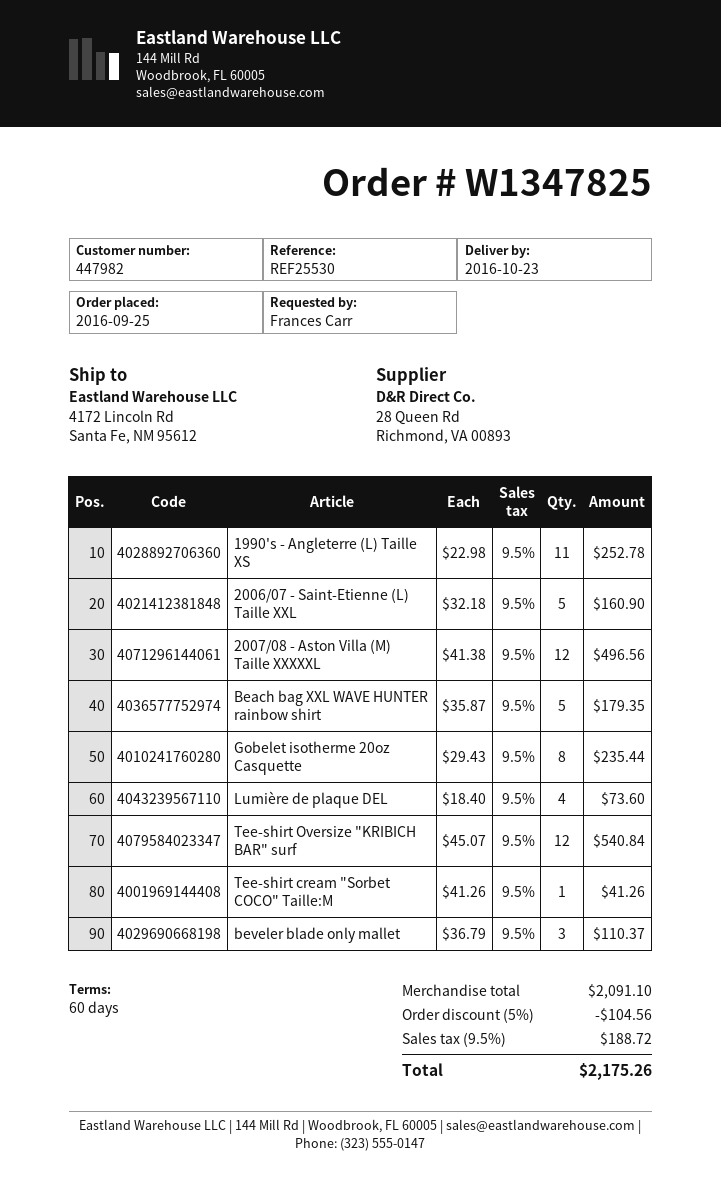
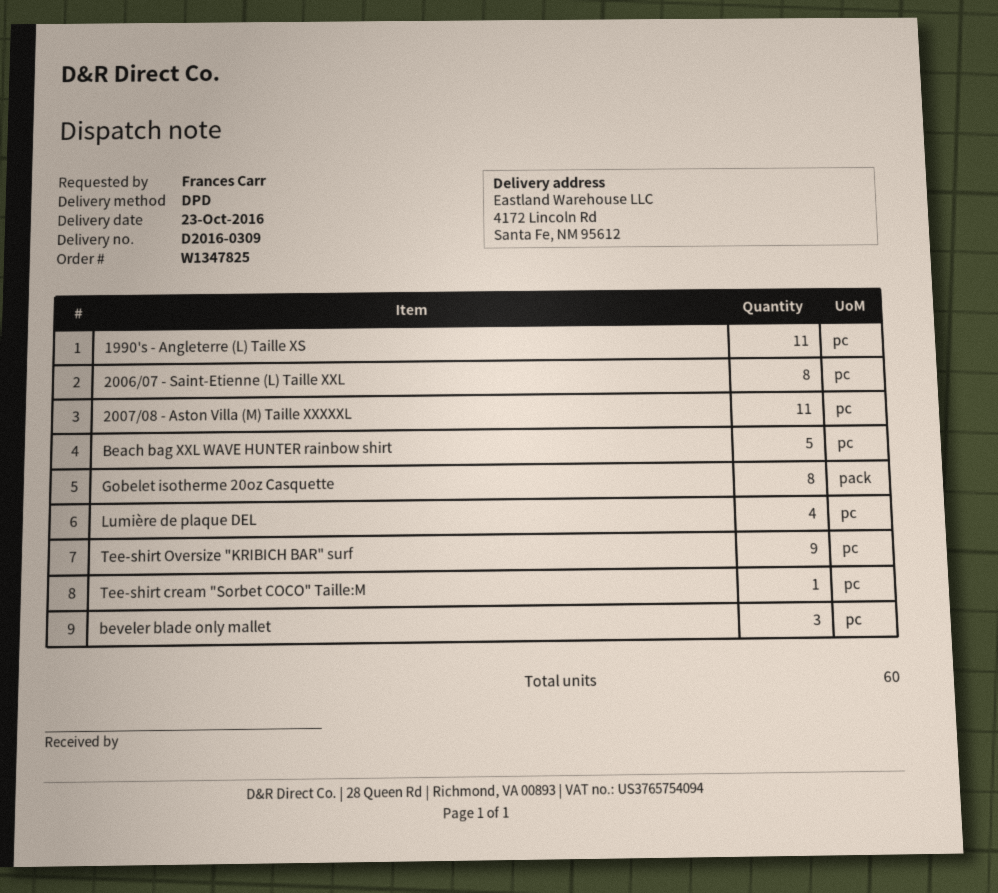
2006/07 - Saint-Etienne (L) Taille XXL: 5 -> 8
2007/08 - Aston Villa (M) Taille XXXXXL: 12 -> 11
Tee-shirt Oversize "KRIBICH BAR" surf: 12 -> 9

